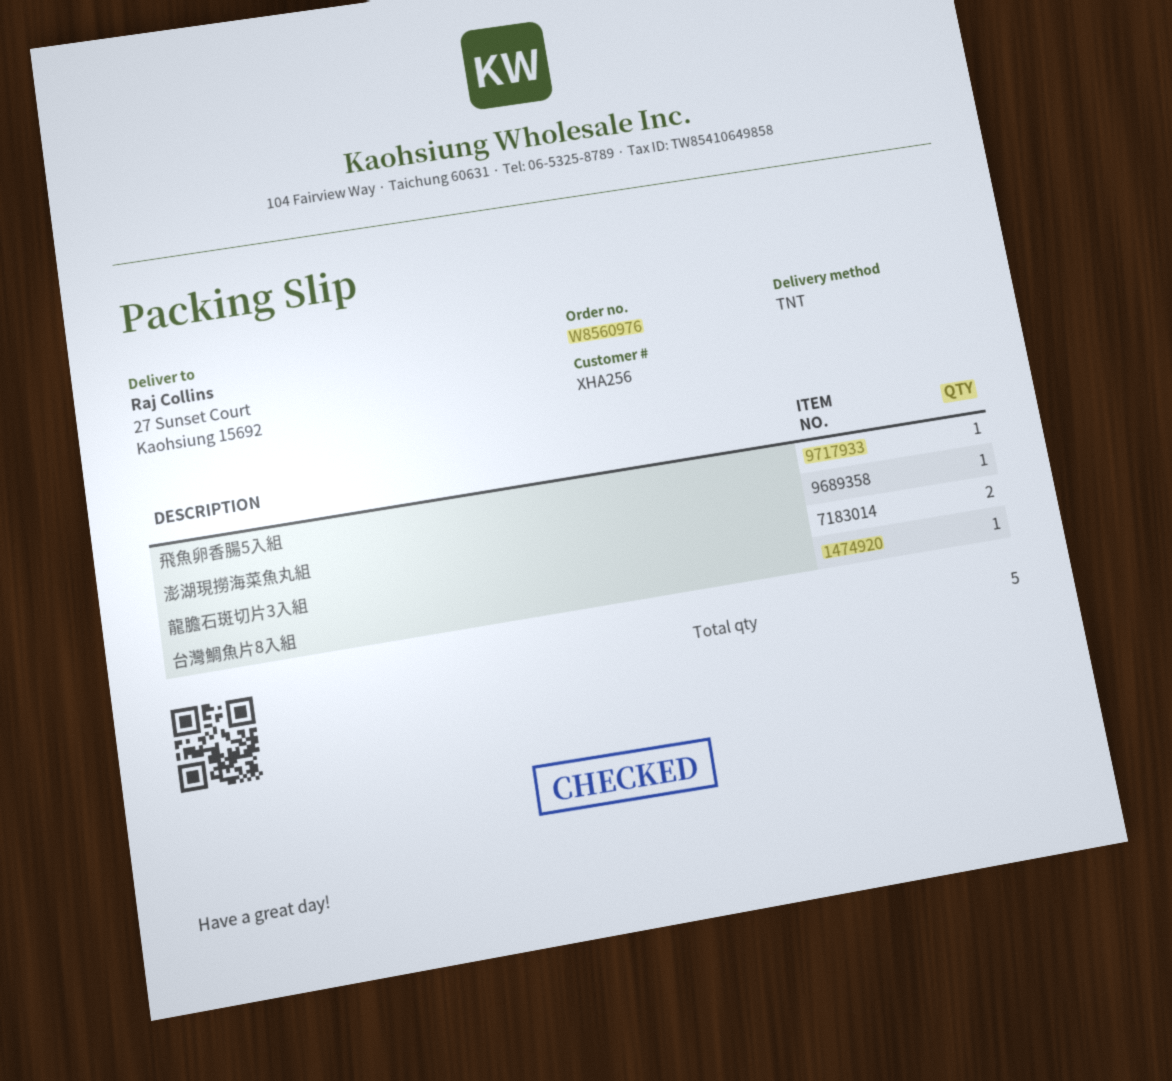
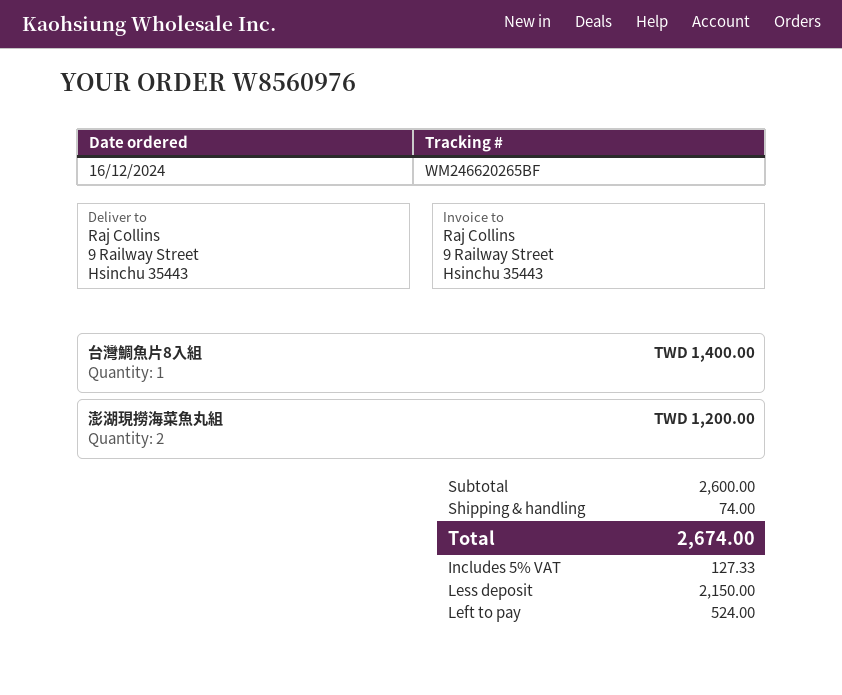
ship to: 27 Sunset Court, Kaohsiung 15692 -> 9 Railway Street, Hsinchu 35443
飛魚卵香腸5入組: 1 -> none
澎湖現撈海菜魚丸組: 1 -> 2
龍膽石斑切片3入組: 2 -> none

